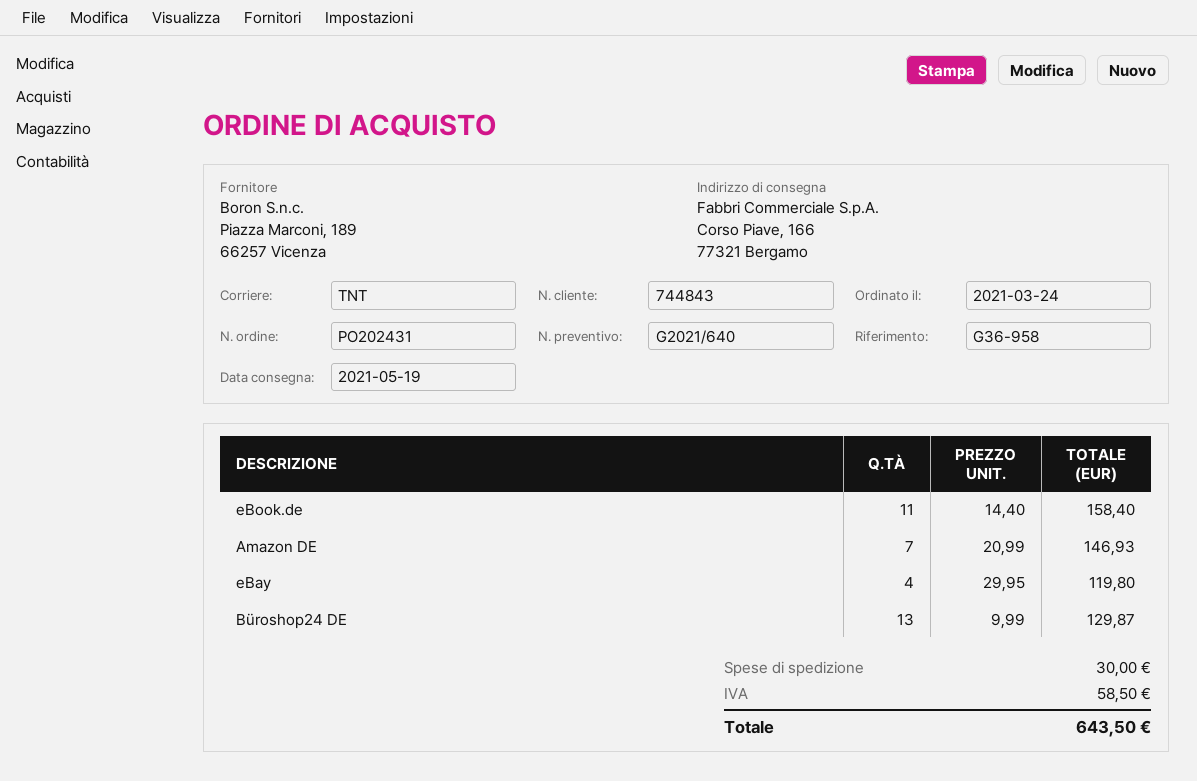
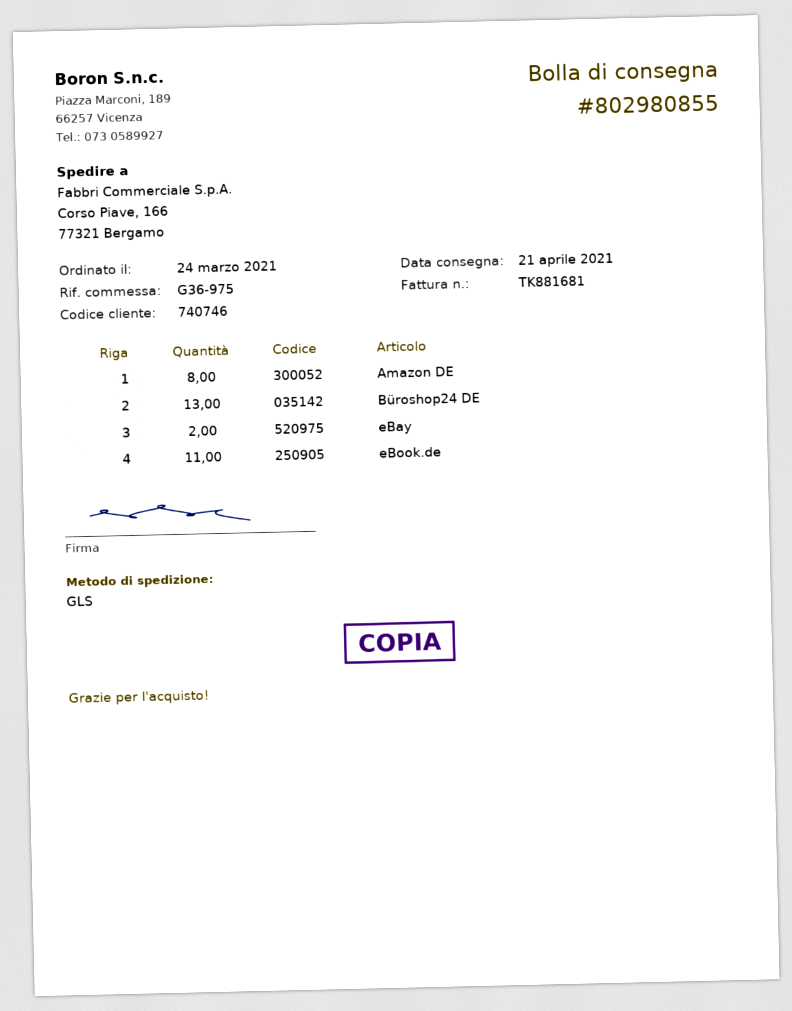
delivery date: 2021-05-19 -> 2021-04-21
customer number: 744843 -> 740746
reference: G36-958 -> G36-975
shipping method: TNT -> GLS
Amazon DE: 7 -> 8
eBay: 4 -> 2

